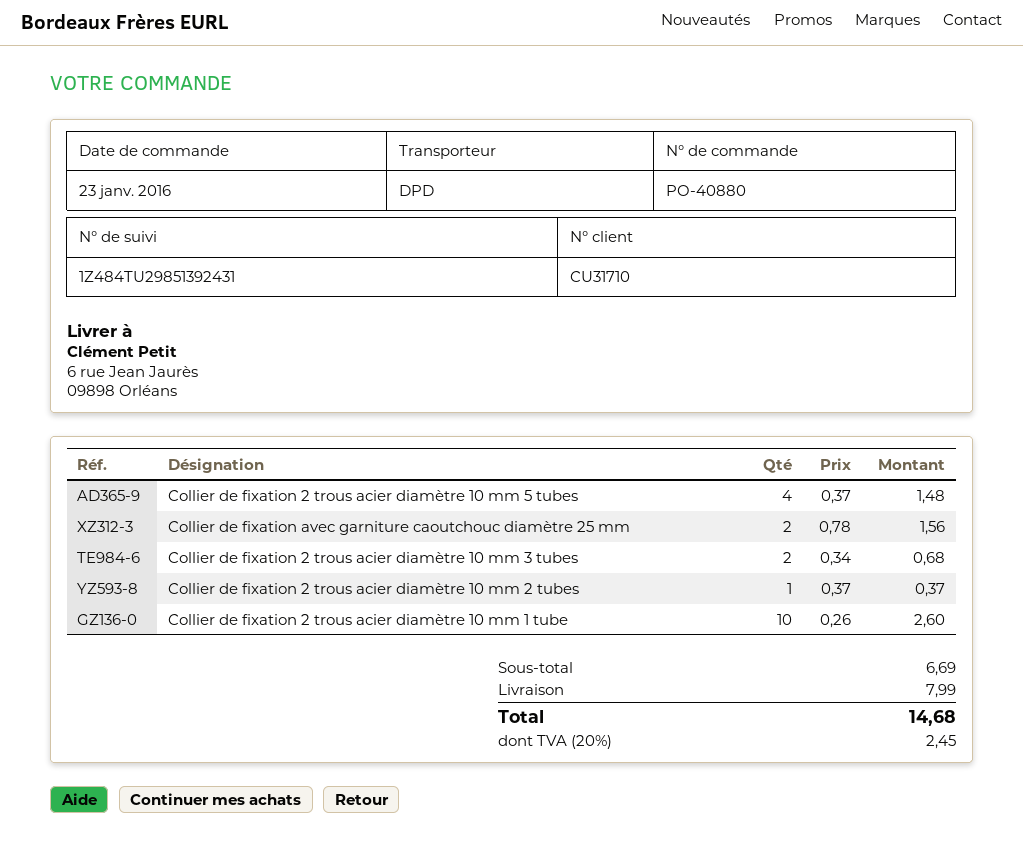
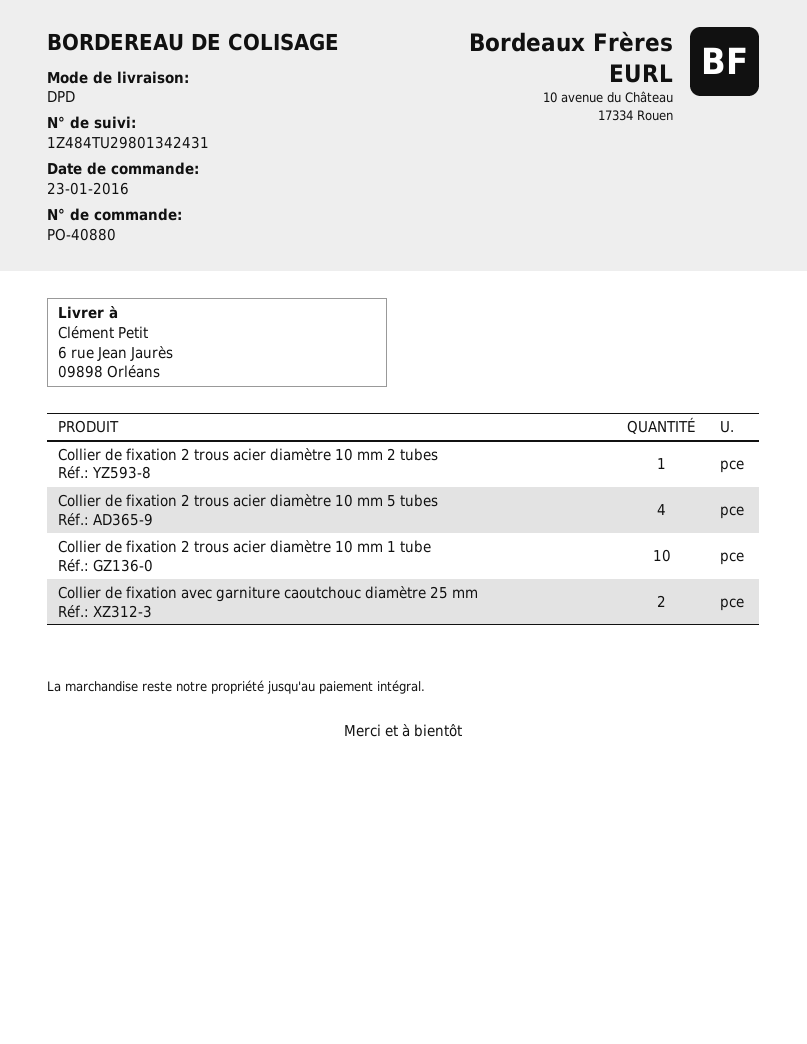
tracking number: 1Z484TU29851392431 -> 1Z484TU29801342431
Collier de fixation 2 trous acier diamètre 10 mm 3 tubes: 2 -> none

